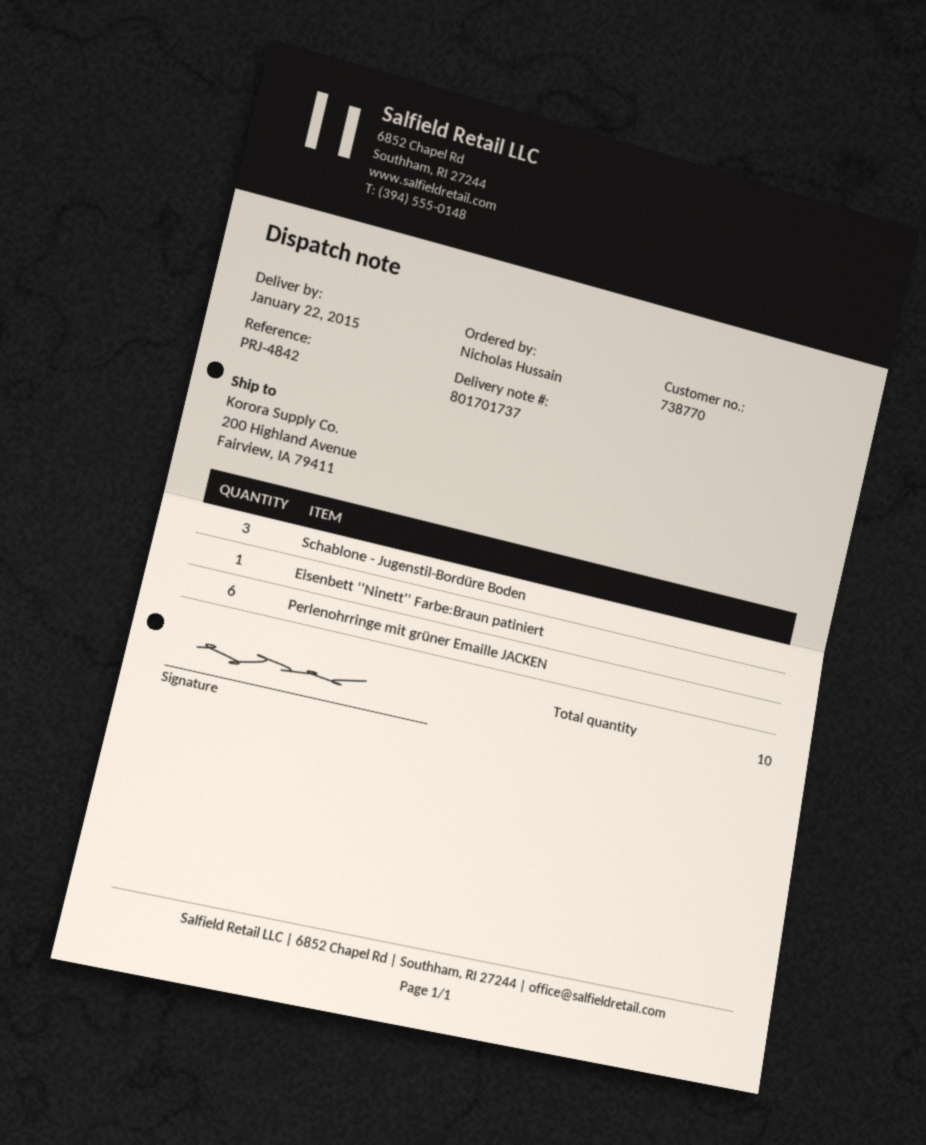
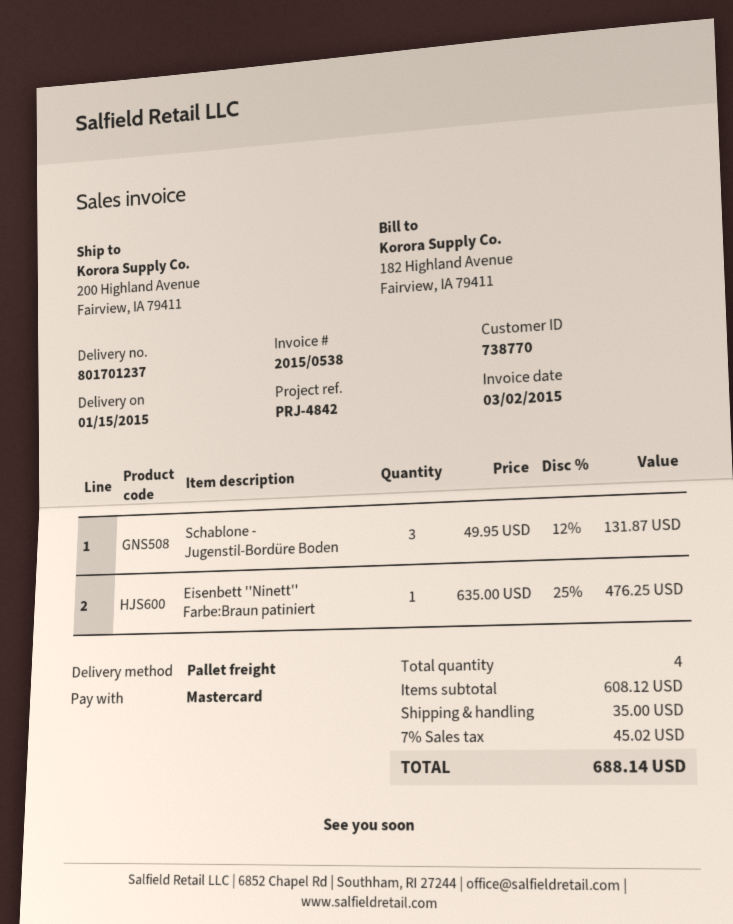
delivery note number: 801701737 -> 801701237
delivery date: 2015-01-22 -> 2015-01-15
Perlenohrringe mit grüner Emaille JACKEN: 6 -> none
total quantity: 10 -> 4

